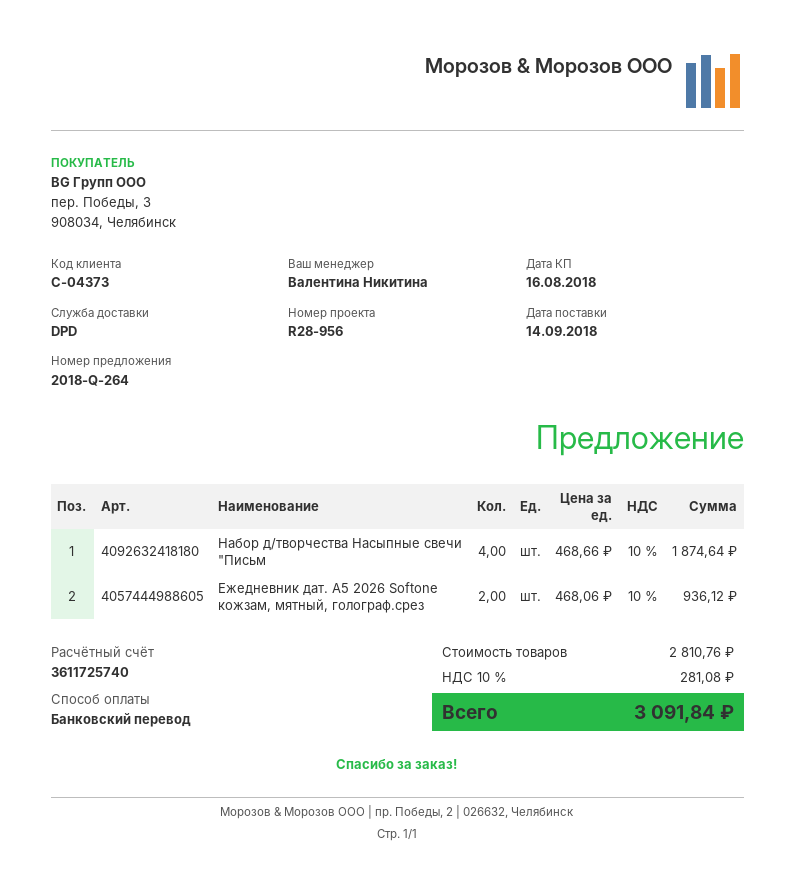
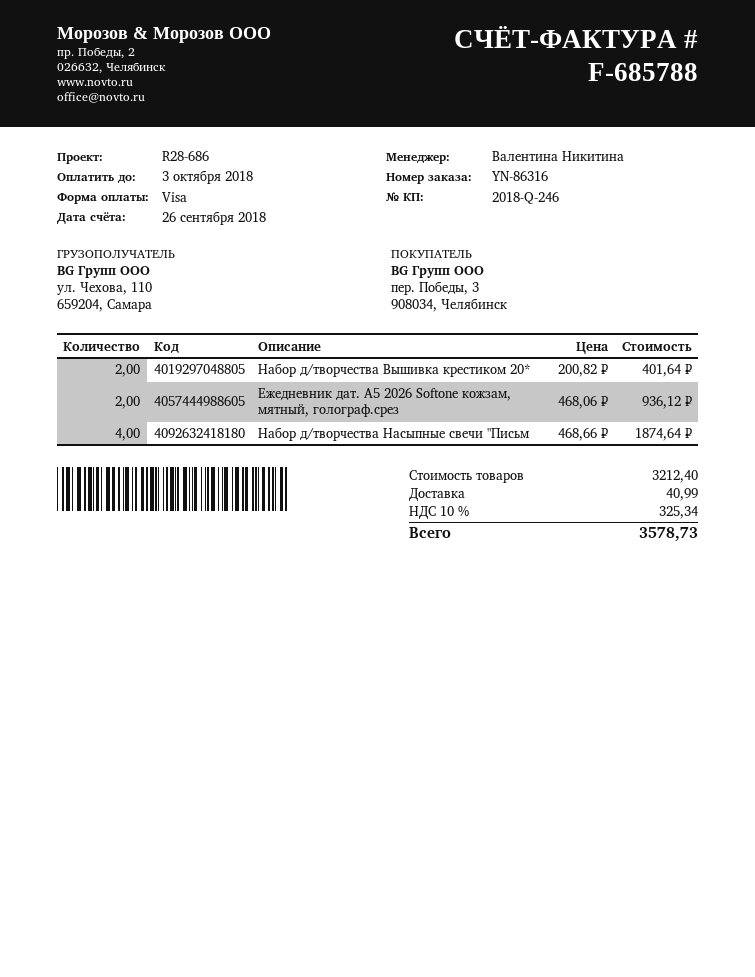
quote number: 2018-Q-264 -> 2018-Q-246
reference: R28-956 -> R28-686
payment method: bank transfer -> Visa
Набор д/творчества Вышивка крестиком 20*: none -> 2 x 200.82 = 401.64
subtotal: 2810.76 -> 3212.40
shipping: none -> 40.99
tax: 10% = 281.08 -> 10% = 325.34
total: 3091.84 -> 3578.73

